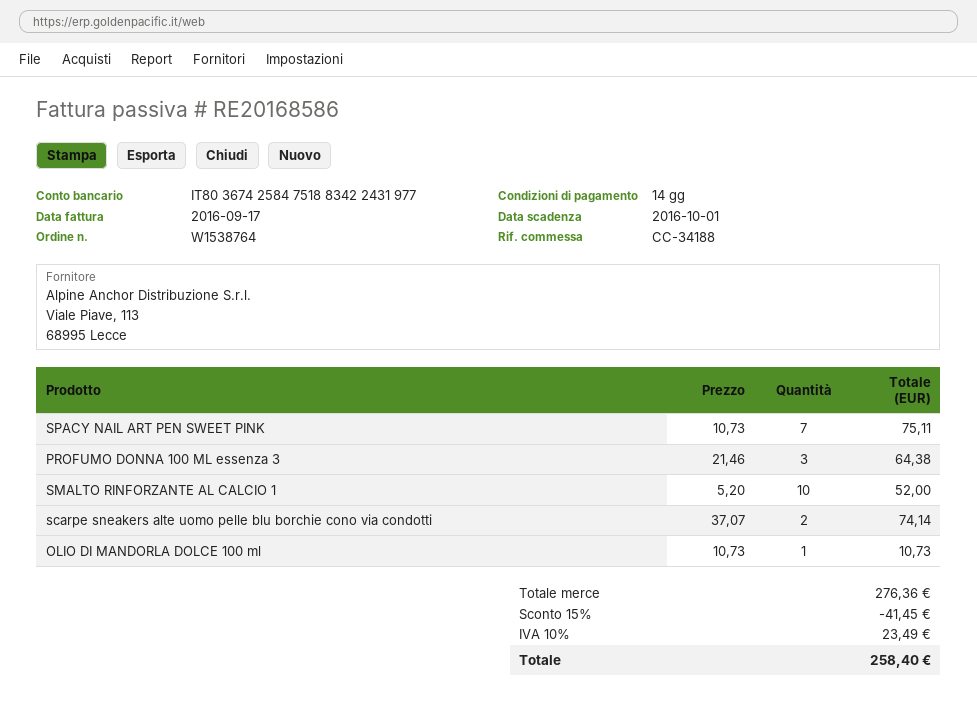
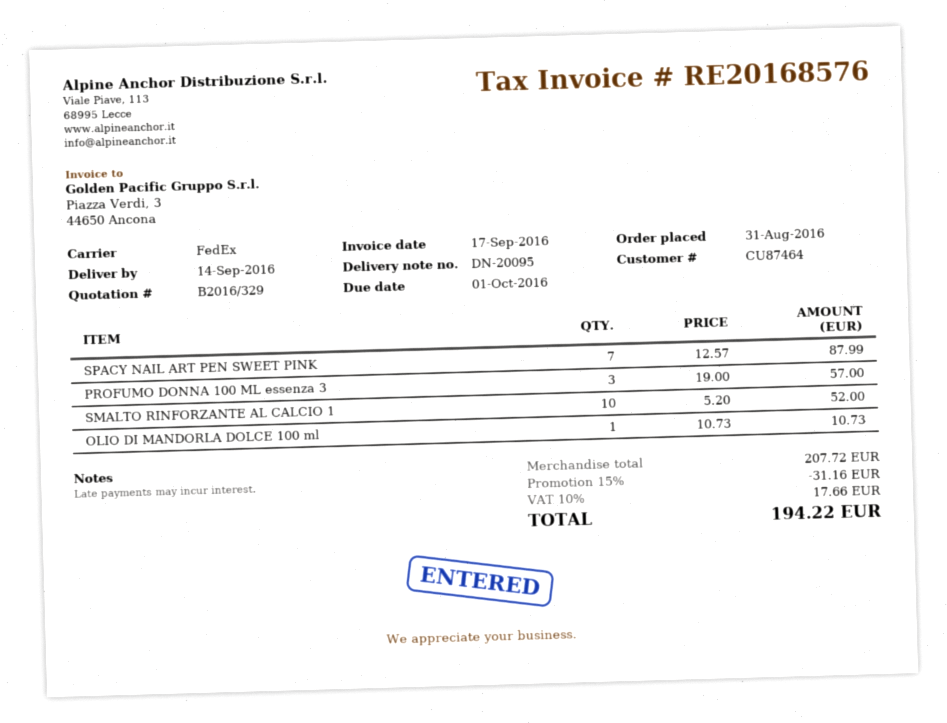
invoice number: RE20168586 -> RE20168576
SPACY NAIL ART PEN SWEET PINK: 7 x 10.73 = 75.11 -> 7 x 12.57 = 87.99
PROFUMO DONNA 100 ML essenza 3: 3 x 21.46 = 64.38 -> 3 x 19.00 = 57.00
scarpe sneakers alte uomo pelle blu borchie cono via condotti: 2 x 37.07 = 74.14 -> none
subtotal: 276.36 -> 207.72
discount: 15% = 41.45 -> 15% = 31.16
tax: 10% = 23.49 -> 10% = 17.66
total: 258.40 -> 194.22

